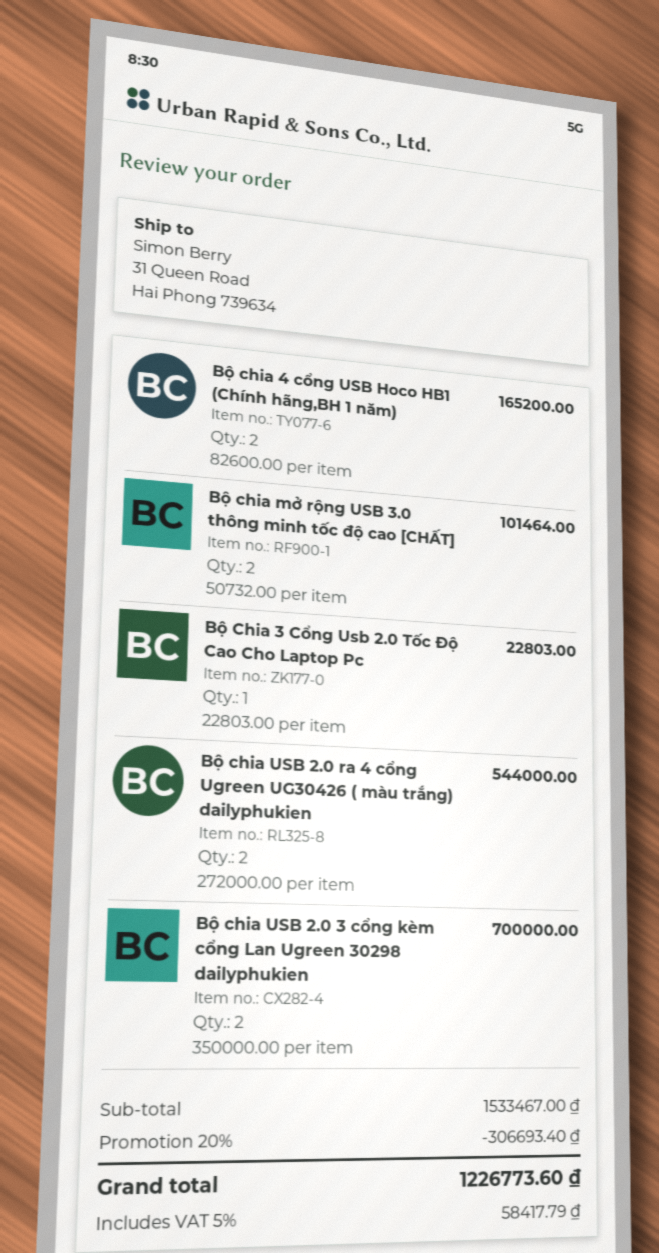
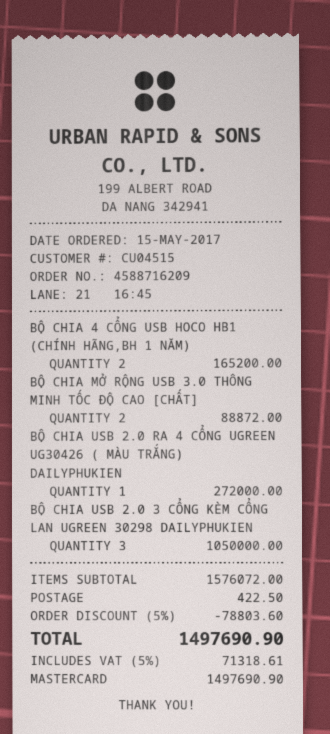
Bộ chia mở rộng USB 3.0 thông minh tốc độ cao [CHẤT]: 2 for 101464.00 -> 2 for 88872.00
Bộ Chia 3 Cổng Usb 2.0 Tốc Độ Cao Cho Laptop Pc: 1 for 22803.00 -> none
Bộ chia USB 2.0 ra 4 cổng Ugreen UG30426 ( màu trắng) dailyphukien: 2 for 544000.00 -> 1 for 272000.00
Bộ chia USB 2.0 3 cổng kèm cổng Lan Ugreen 30298 dailyphukien: 2 for 700000.00 -> 3 for 1050000.00
subtotal: 1533467.00 -> 1576072.00
discount: 20% = 306693.40 -> 5% = 78803.60
shipping: none -> 422.50
tax: 5% = 58417.79 -> 5% = 71318.61
total: 1226773.60 -> 1497690.90

